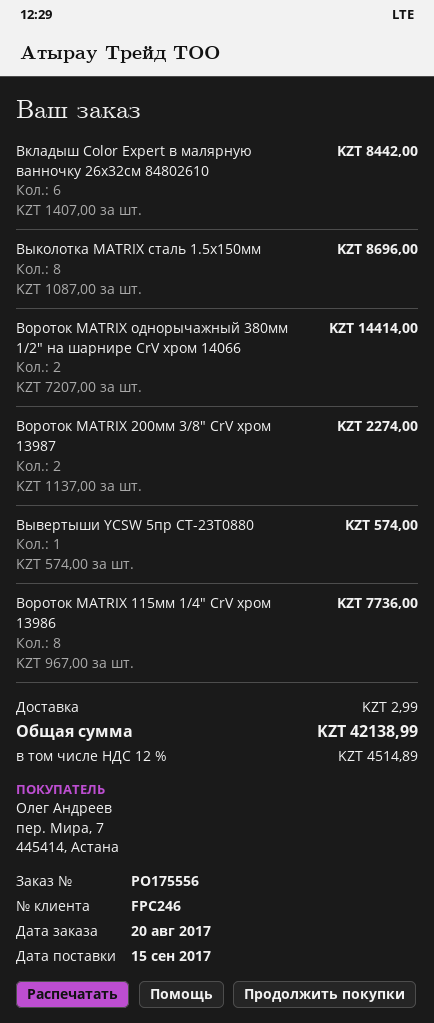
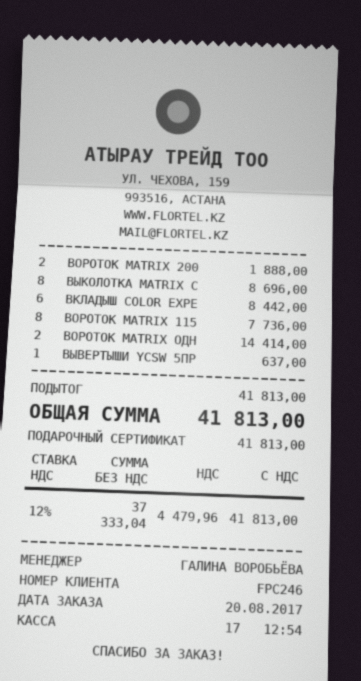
Вороток MATRIX 200мм 3/8" CrV хром 13987: 2 for 2274.00 -> 2 for 1888.00
Вывертыши YCSW 5пр CT-23T0880: 1 for 574.00 -> 1 for 637.00
shipping: 2.99 -> none
tax: 12% = 4514.89 -> 12% = 4479.96
total: 42138.99 -> 41813.00

